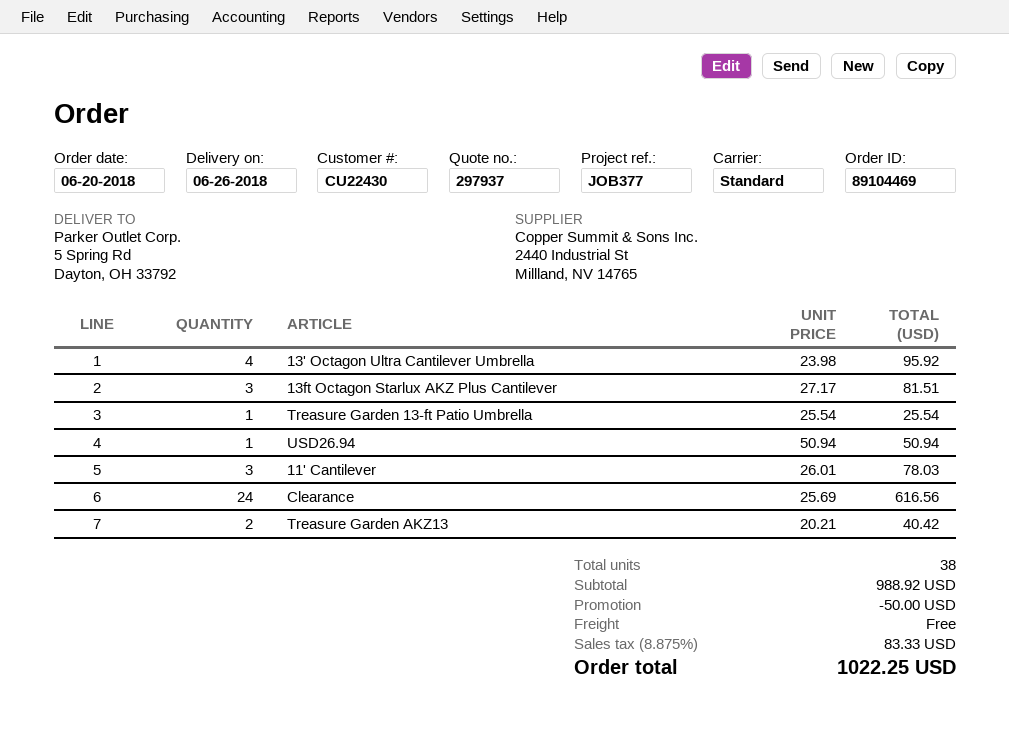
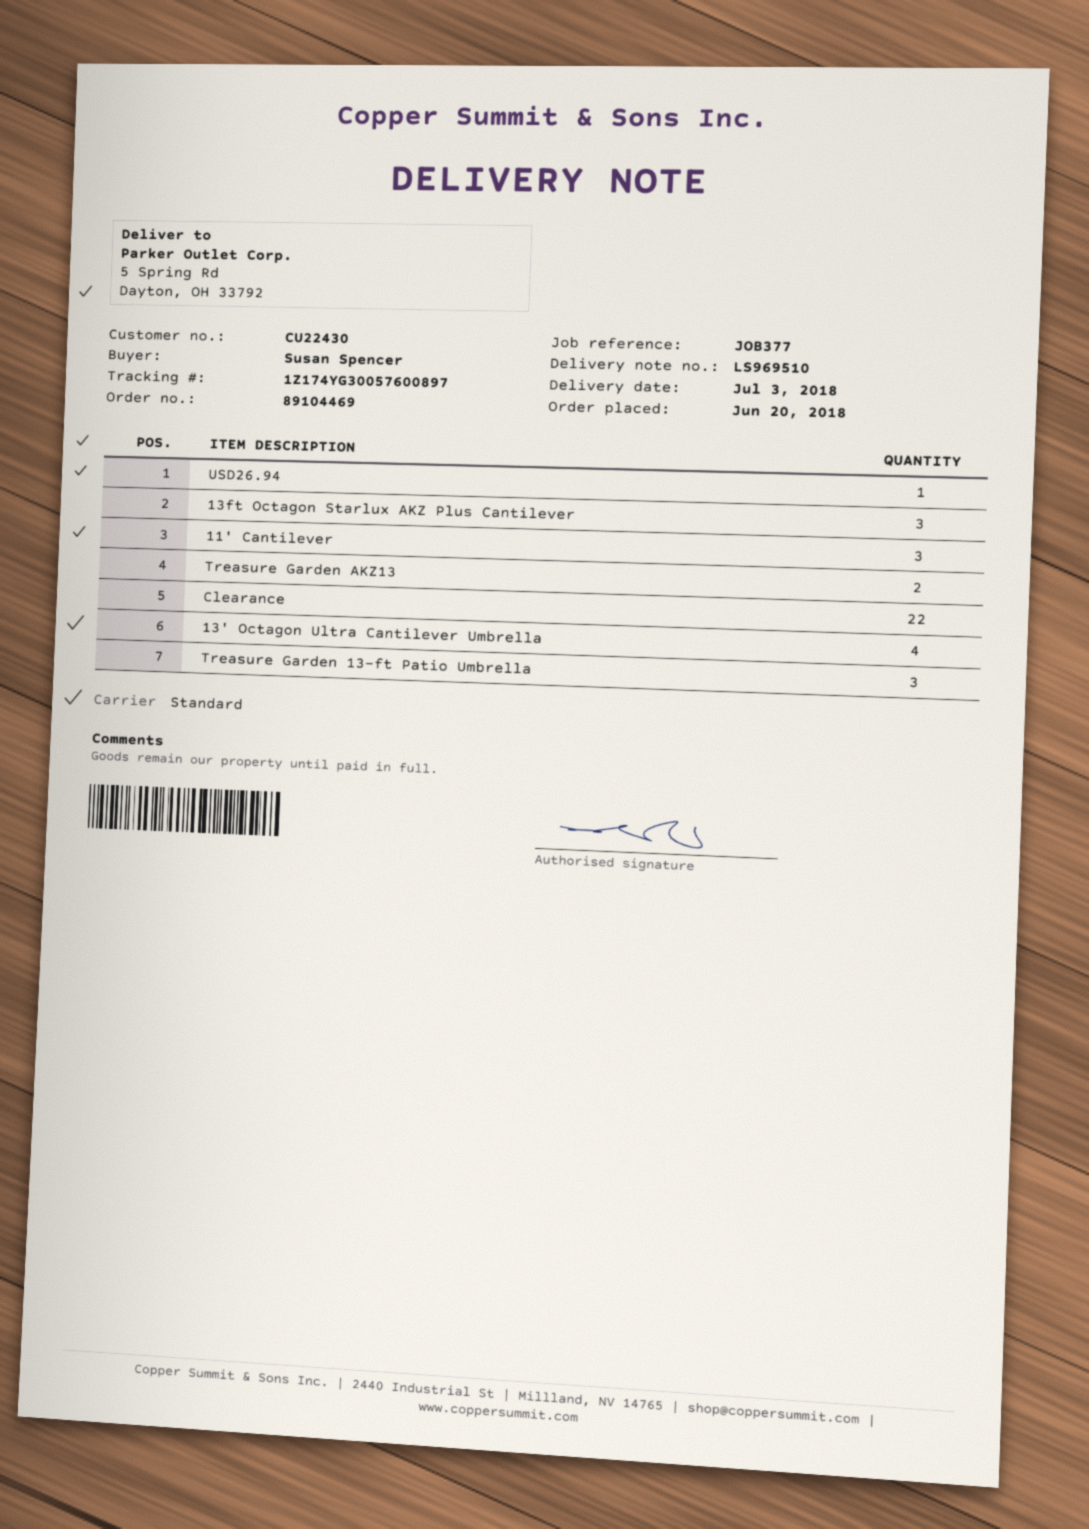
delivery date: 2018-06-26 -> 2018-07-03
Treasure Garden 13-ft Patio Umbrella: 1 -> 3
Clearance: 24 -> 22

